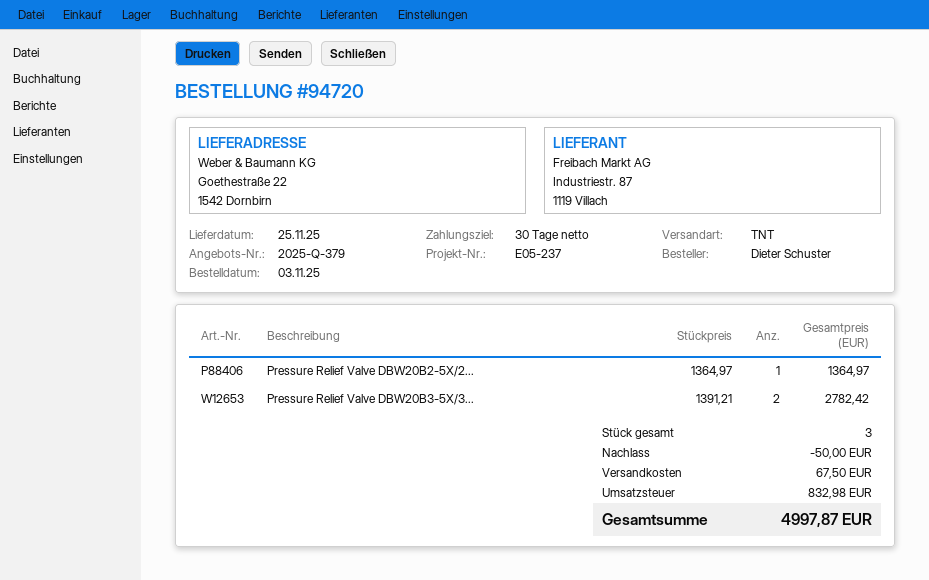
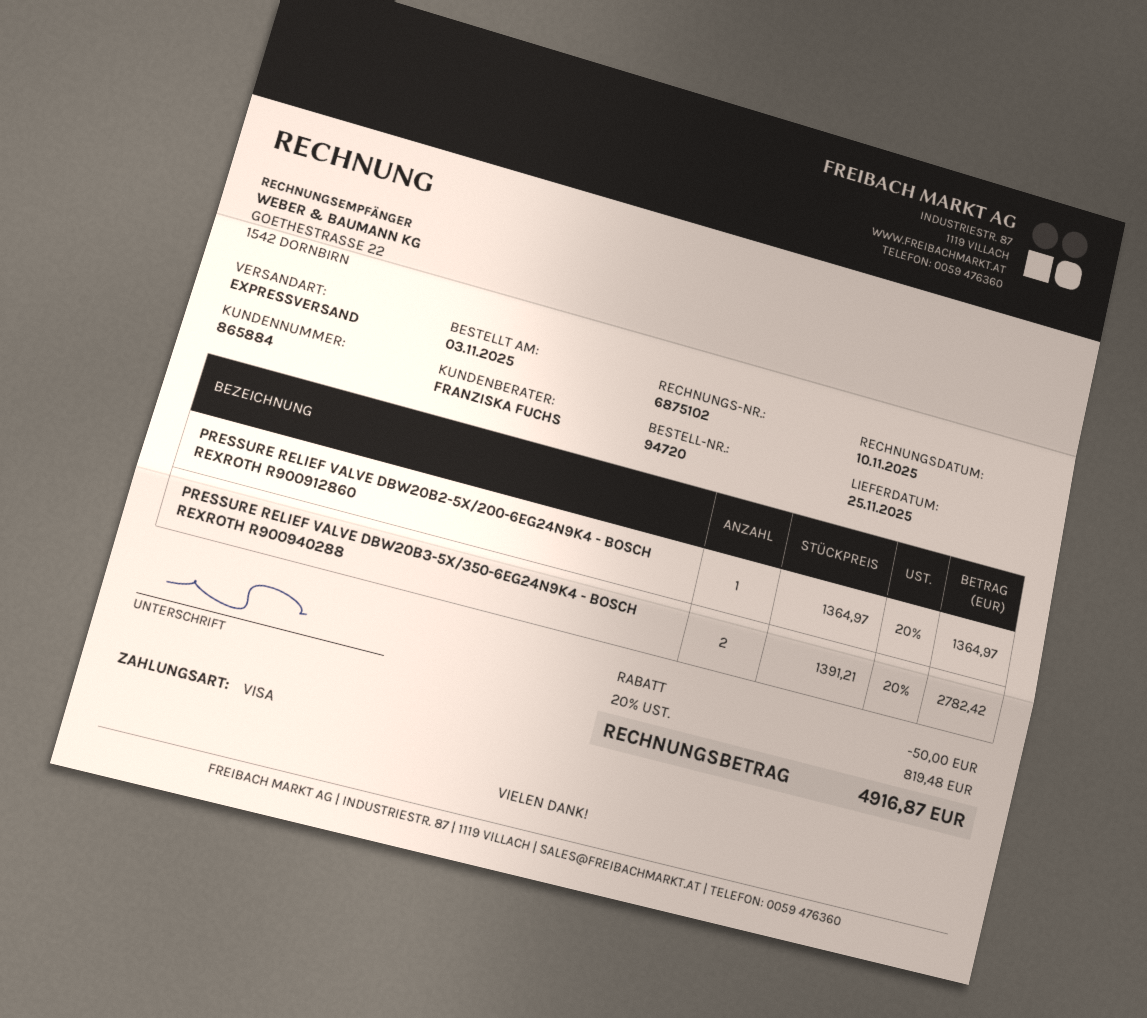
shipping method: TNT -> express
shipping: 67.50 -> none
tax: 832.98 -> 819.48
total: 4997.87 -> 4916.87

